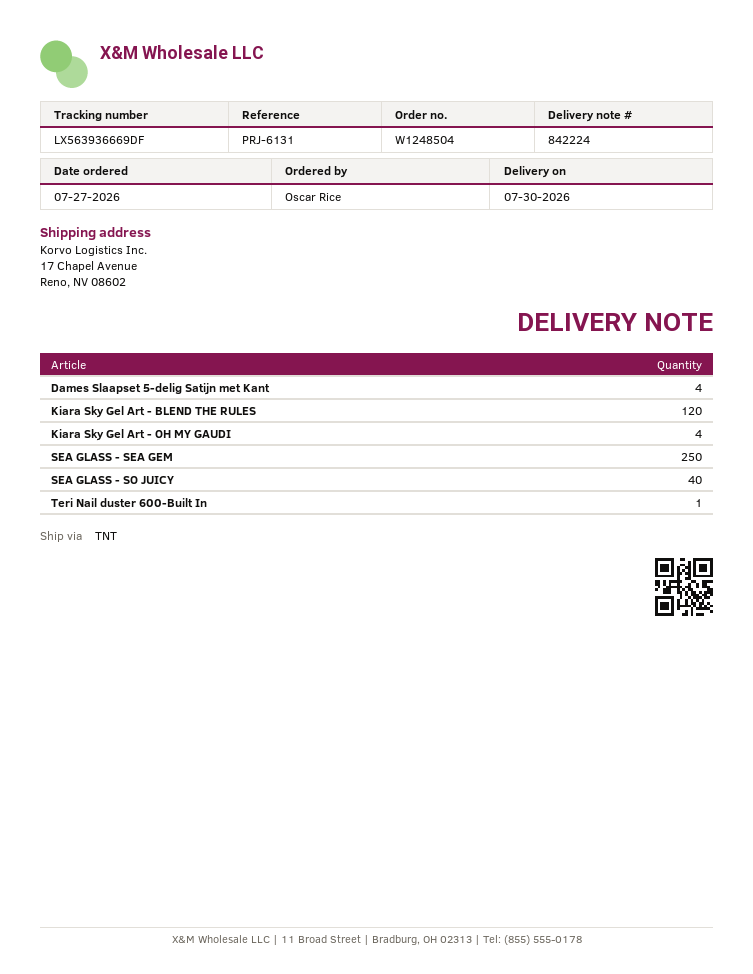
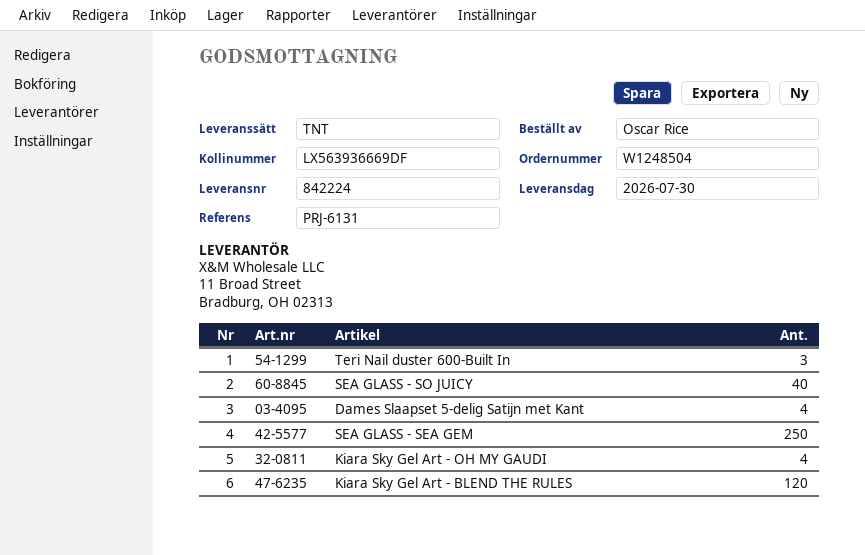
Teri Nail duster 600-Built In: 1 -> 3

